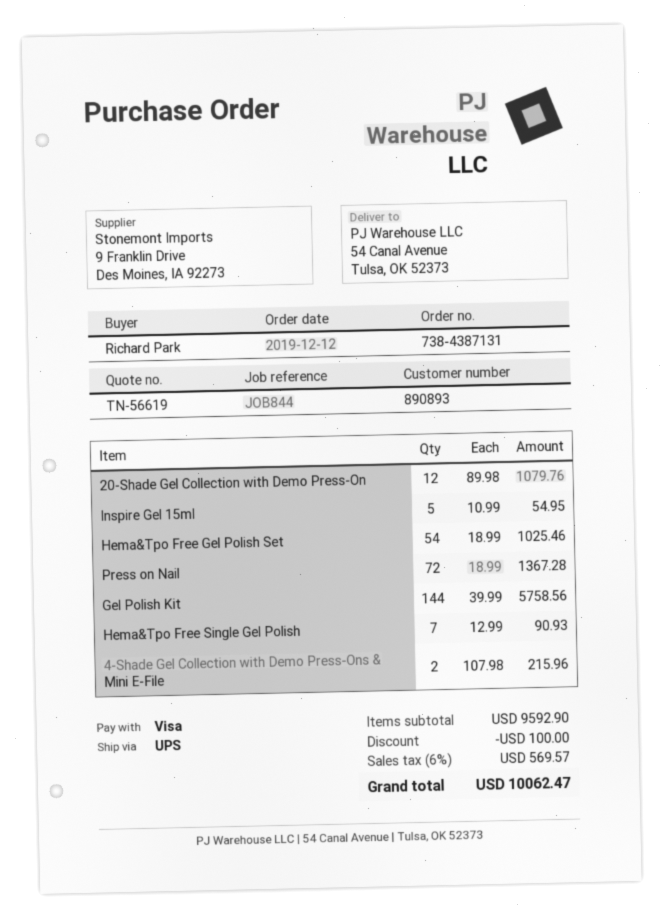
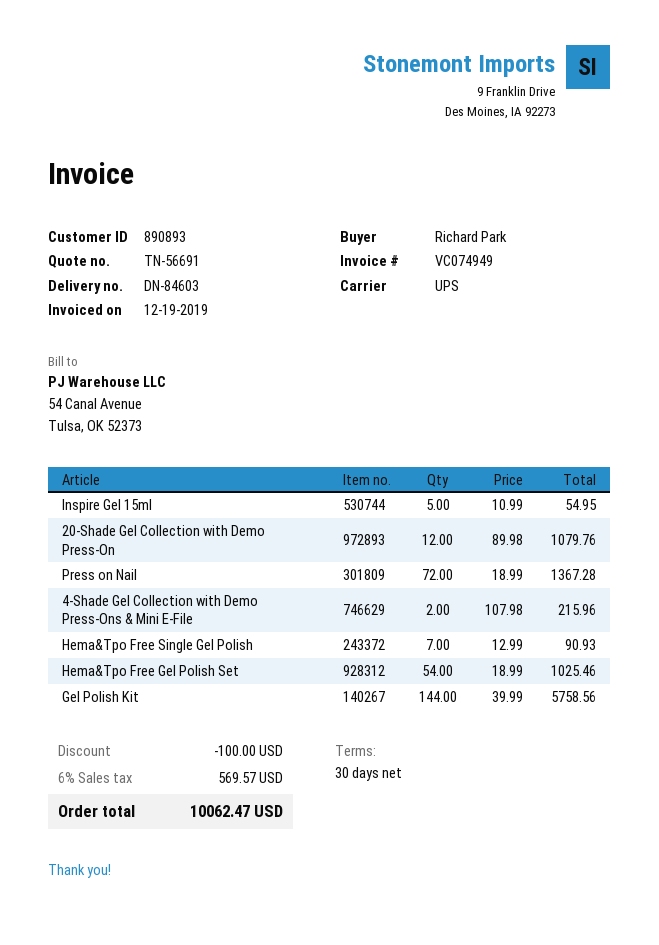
quote number: TN-56619 -> TN-56691

